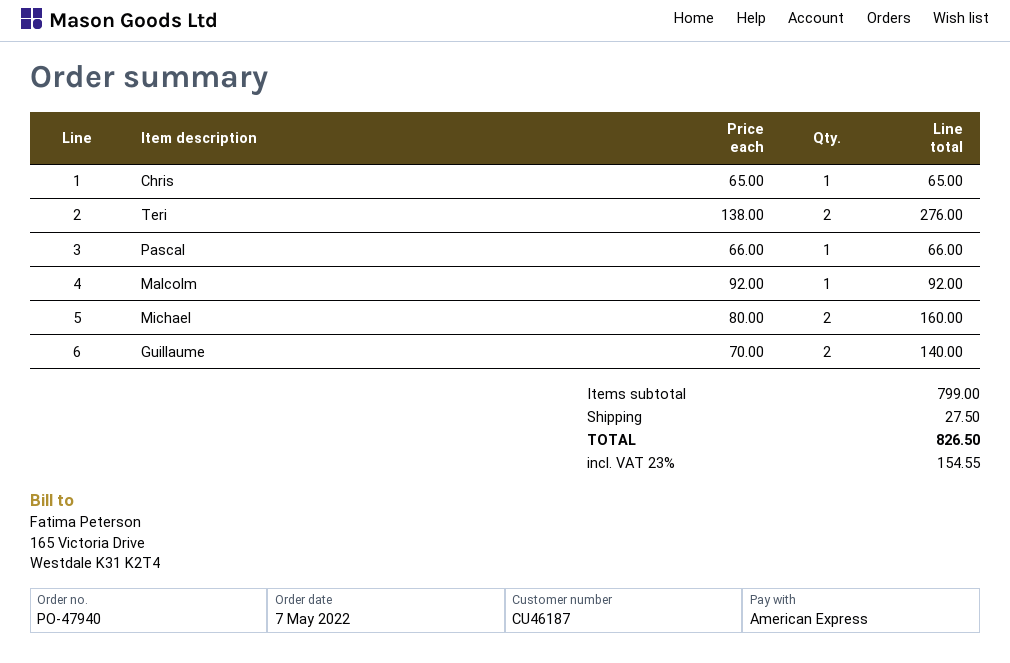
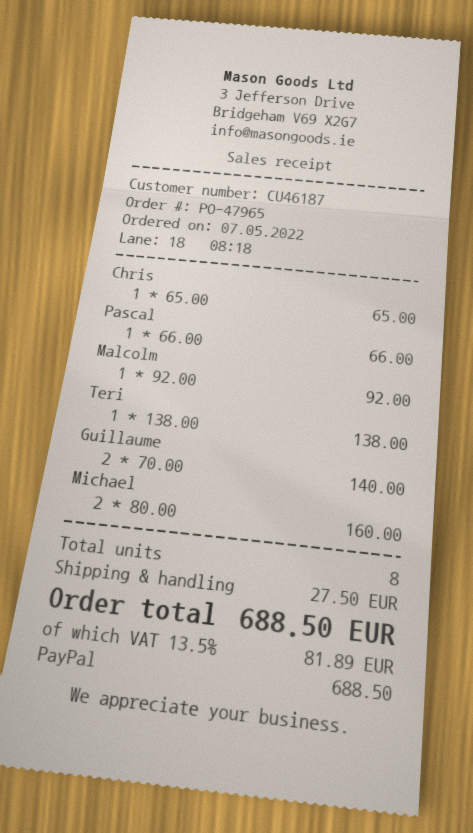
order number: PO-47940 -> PO-47965
payment method: American Express -> PayPal
Teri: 2 x 138.00 = 276.00 -> 1 x 138.00 = 138.00
tax: 23% = 154.55 -> 13.5% = 81.89
total: 826.50 -> 688.50

